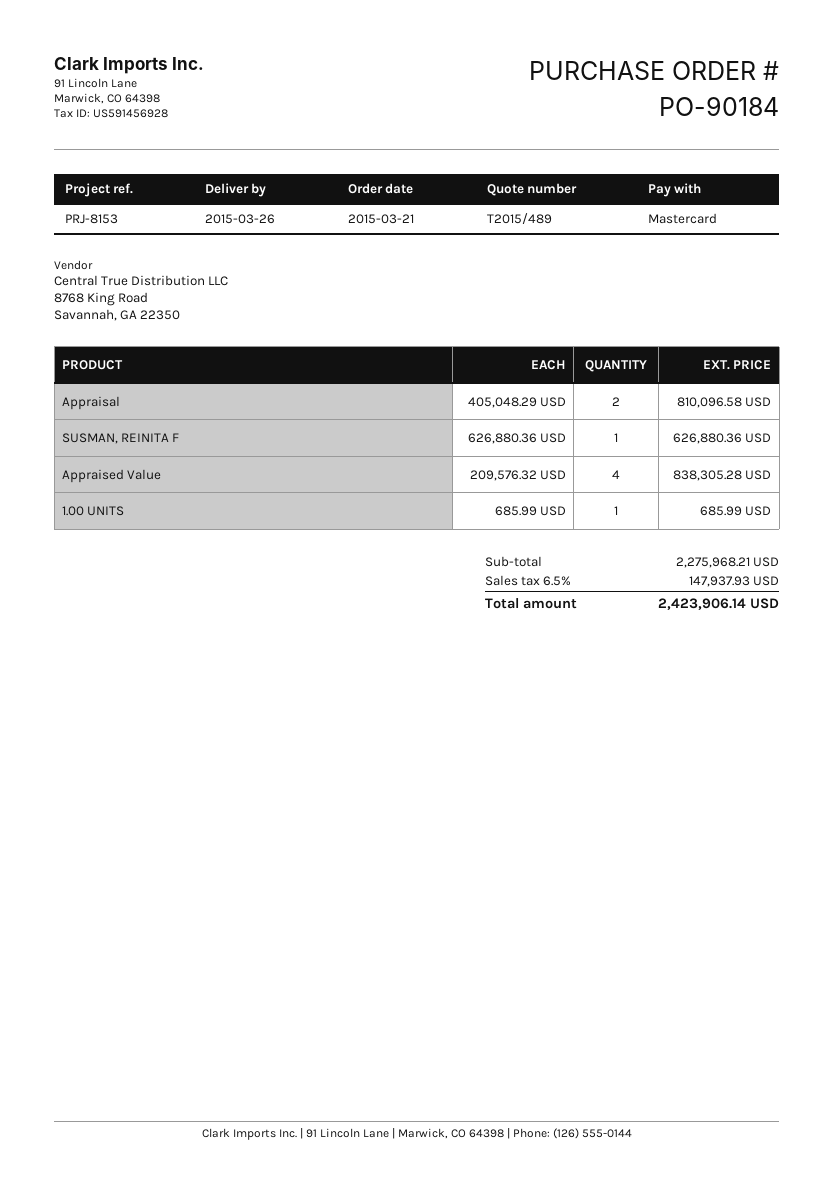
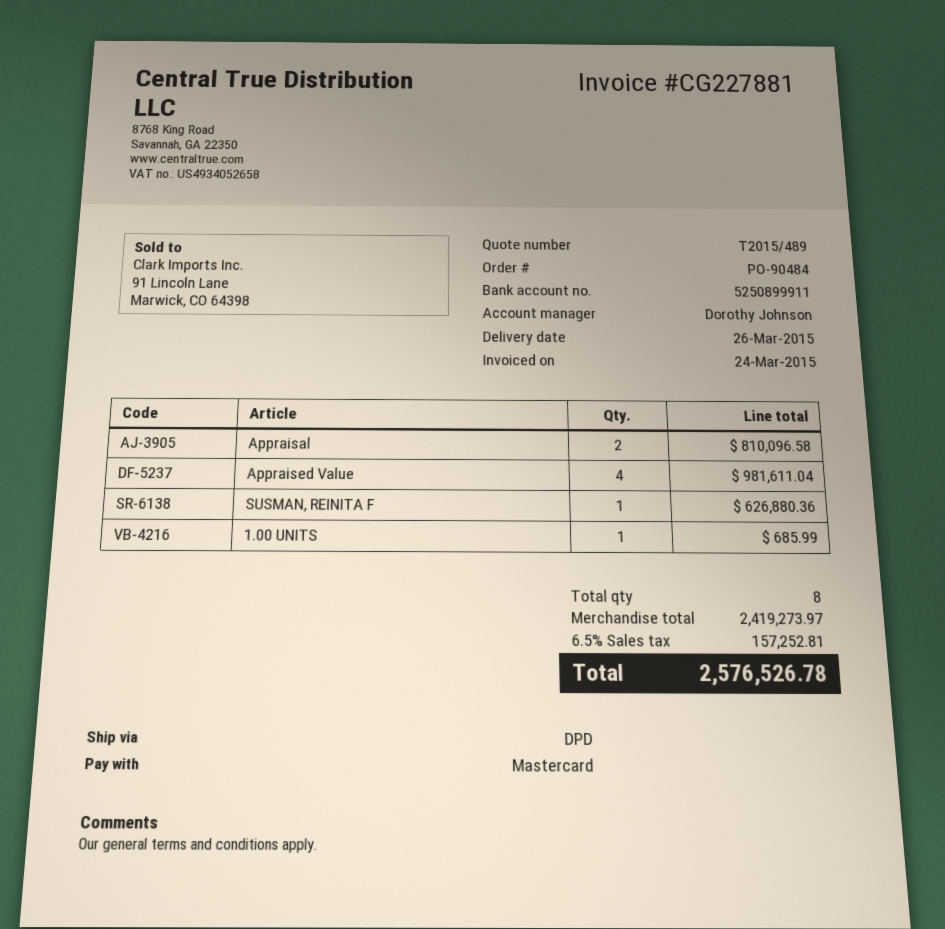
order number: PO-90184 -> PO-90484
Appraised Value: 4 for 838305.28 -> 4 for 981611.04
subtotal: 2275968.21 -> 2419273.97
tax: 6.5% = 147937.93 -> 6.5% = 157252.81
total: 2423906.14 -> 2576526.78

